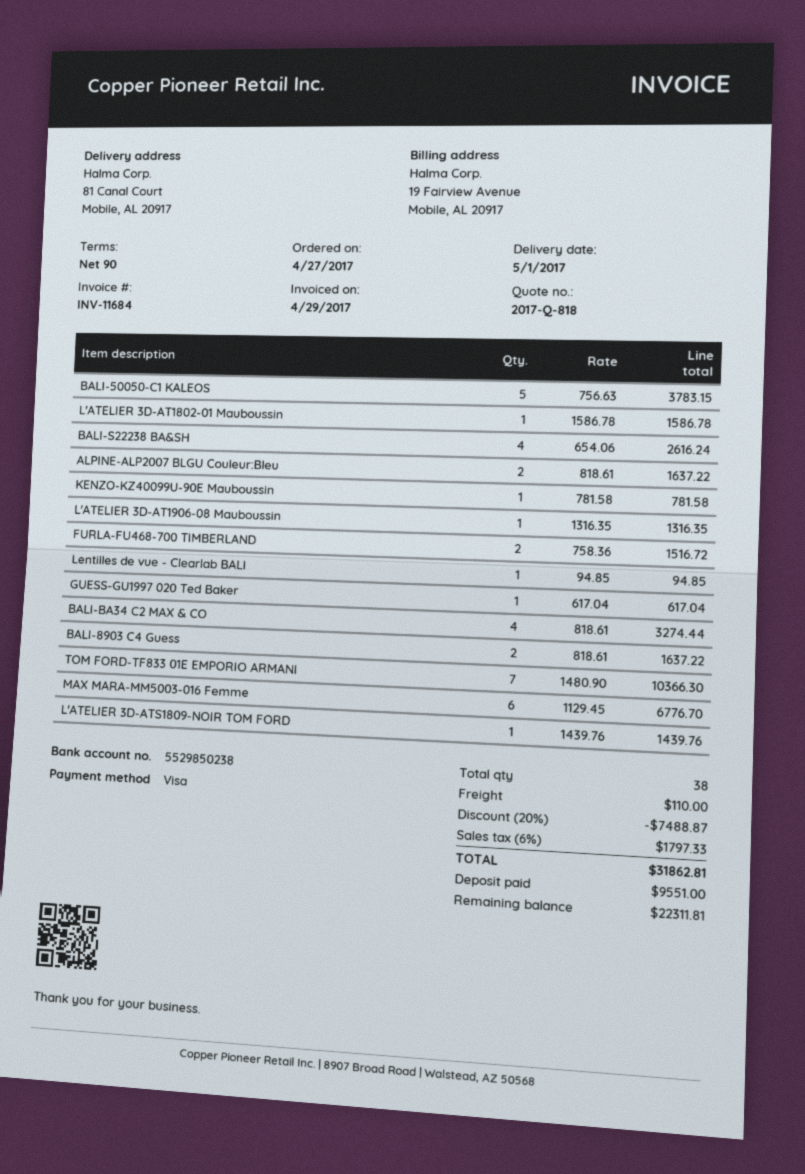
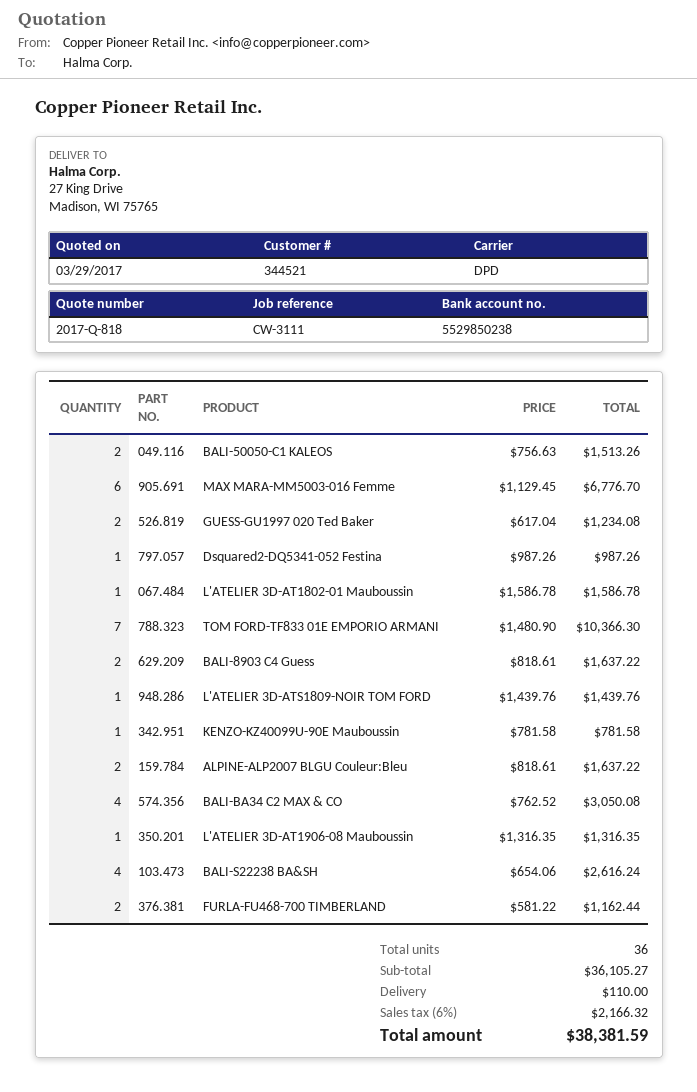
ship to: 81 Canal Court, Mobile, AL 20917 -> 27 King Drive, Madison, WI 75765
BALI-50050-C1 KALEOS: 5 x 756.63 = 3783.15 -> 2 x 756.63 = 1513.26
FURLA-FU468-700 TIMBERLAND: 2 x 758.36 = 1516.72 -> 2 x 581.22 = 1162.44
Lentilles de vue - Clearlab BALI: 1 x 94.85 = 94.85 -> none
GUESS-GU1997 020 Ted Baker: 1 x 617.04 = 617.04 -> 2 x 617.04 = 1234.08
BALI-BA34 C2 MAX & CO: 4 x 818.61 = 3274.44 -> 4 x 762.52 = 3050.08
Dsquared2-DQ5341-052 Festina: none -> 1 x 987.26 = 987.26
total quantity: 38 -> 36
discount: 20% = 7488.87 -> none
tax: 6% = 1797.33 -> 6% = 2166.32
total: 31862.81 -> 38381.59

